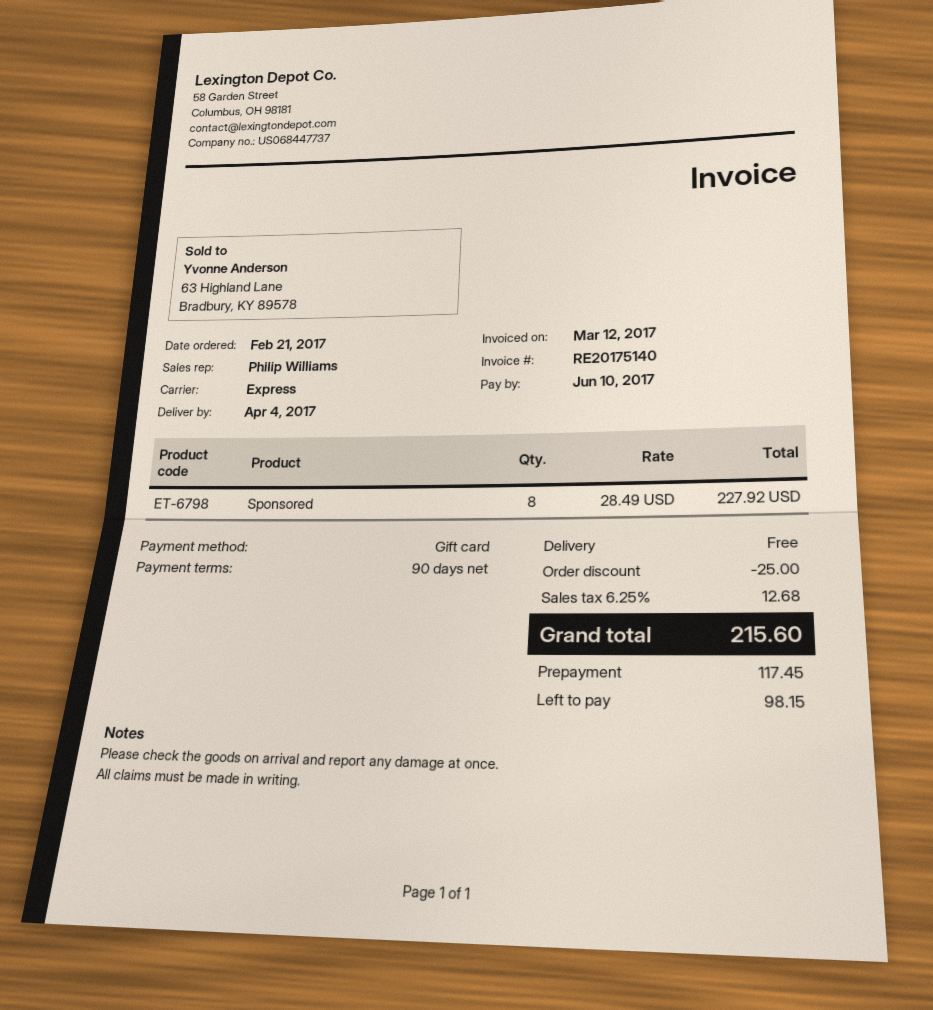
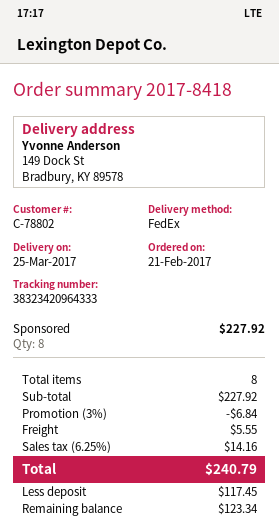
delivery date: 2017-04-04 -> 2017-03-25
shipping method: express -> FedEx
discount: 25.00 -> 6.84
shipping: 0.00 -> 5.55
tax: 6.25% = 12.68 -> 6.25% = 14.16
total: 215.60 -> 240.79
balance: 98.15 -> 123.34

